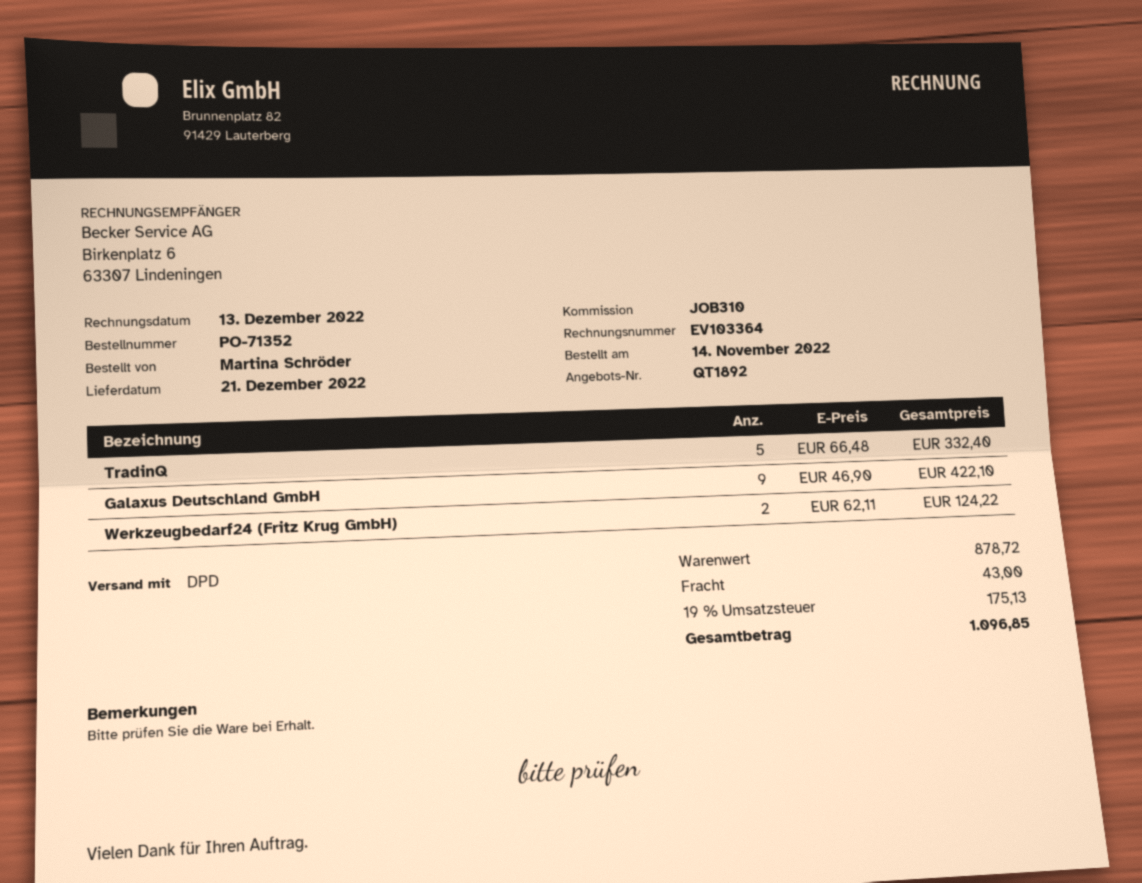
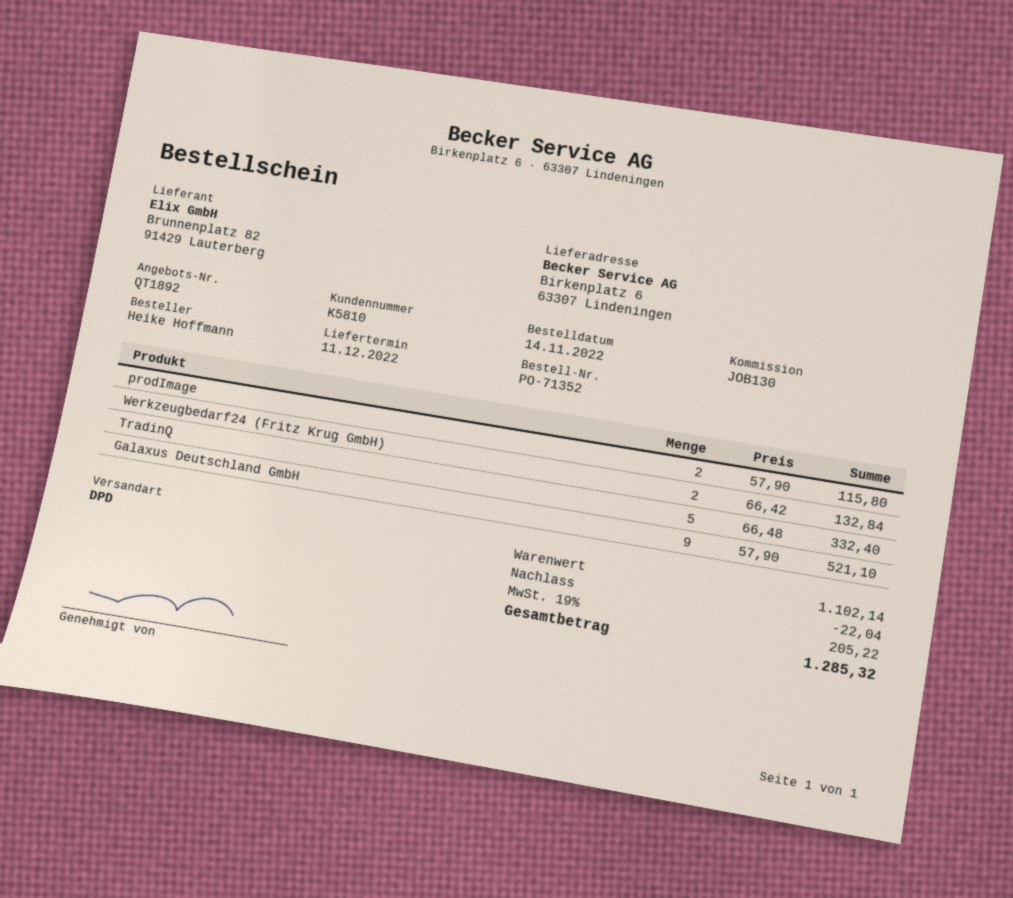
delivery date: 2022-12-21 -> 2022-12-11
reference: JOB310 -> JOB130
ordered by: Martina Schröder -> Heike Hoffmann
Galaxus Deutschland GmbH: 9 x 46.90 = 422.10 -> 9 x 57.90 = 521.10
Werkzeugbedarf24 (Fritz Krug GmbH): 2 x 62.11 = 124.22 -> 2 x 66.42 = 132.84
prodImage: none -> 2 x 57.90 = 115.80
subtotal: 878.72 -> 1102.14
discount: none -> 22.04
shipping: 43.00 -> none
tax: 19% = 175.13 -> 19% = 205.22
total: 1096.85 -> 1285.32

